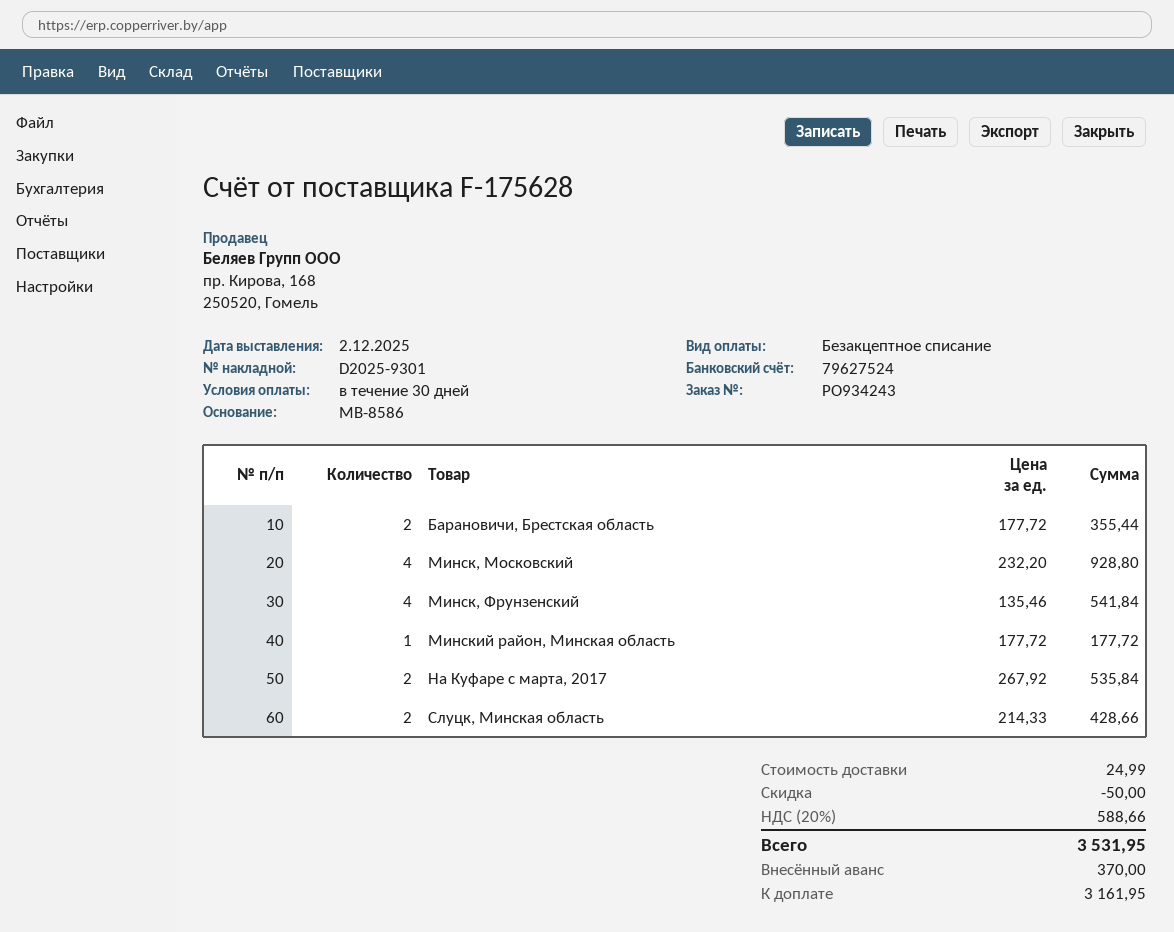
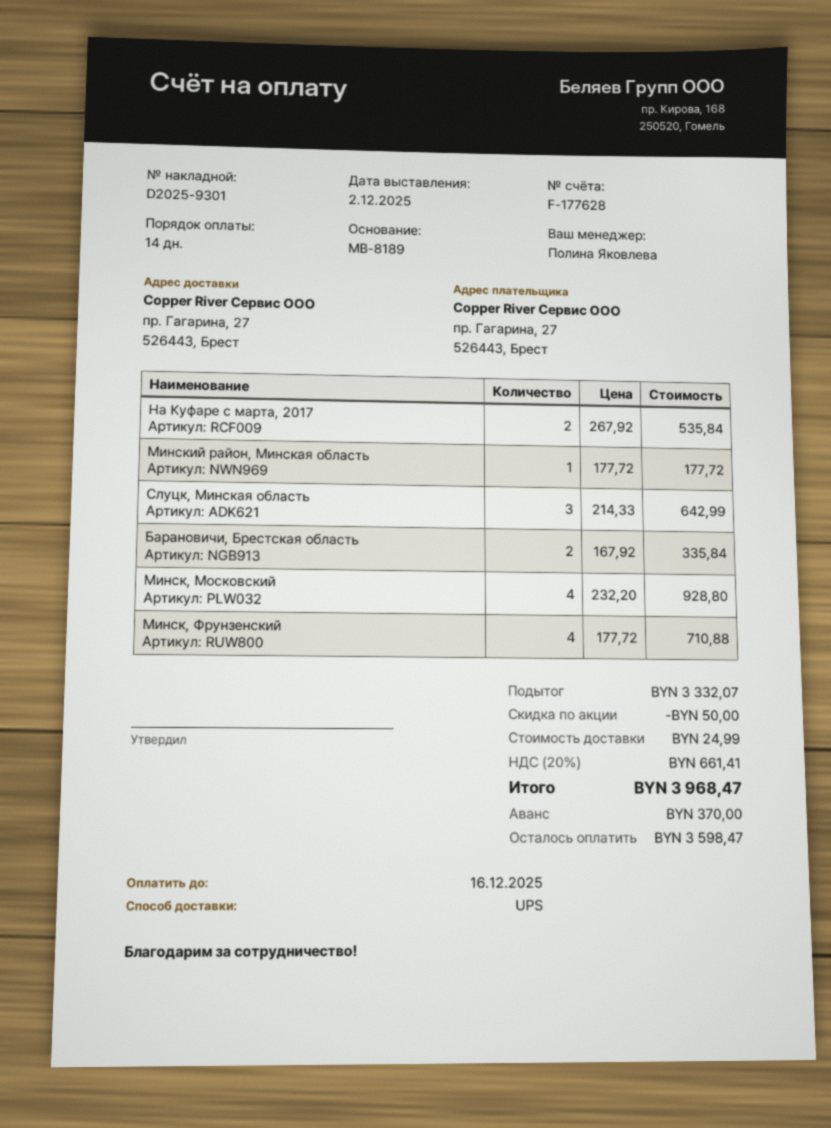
invoice number: F-175628 -> F-177628
payment terms: 30 days -> 14 days
reference: MB-8586 -> MB-8189
Барановичи, Брестская область: 2 x 177.72 = 355.44 -> 2 x 167.92 = 335.84
Минск, Фрунзенский: 4 x 135.46 = 541.84 -> 4 x 177.72 = 710.88
Слуцк, Минская область: 2 x 214.33 = 428.66 -> 3 x 214.33 = 642.99
tax: 20% = 588.66 -> 20% = 661.41
total: 3531.95 -> 3968.47
balance: 3161.95 -> 3598.47

